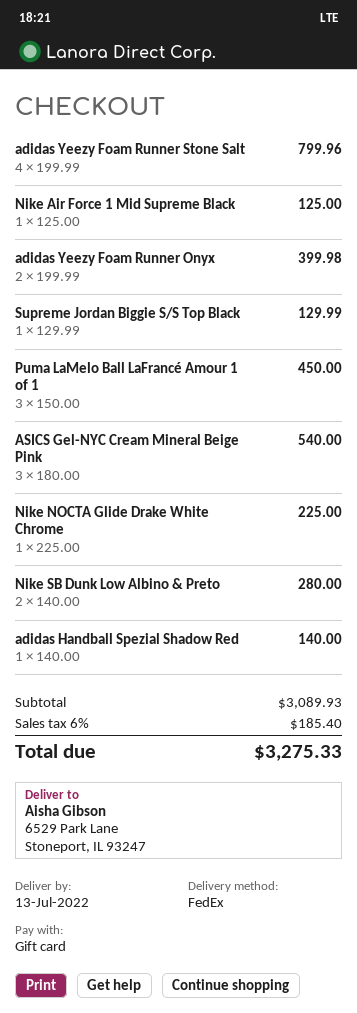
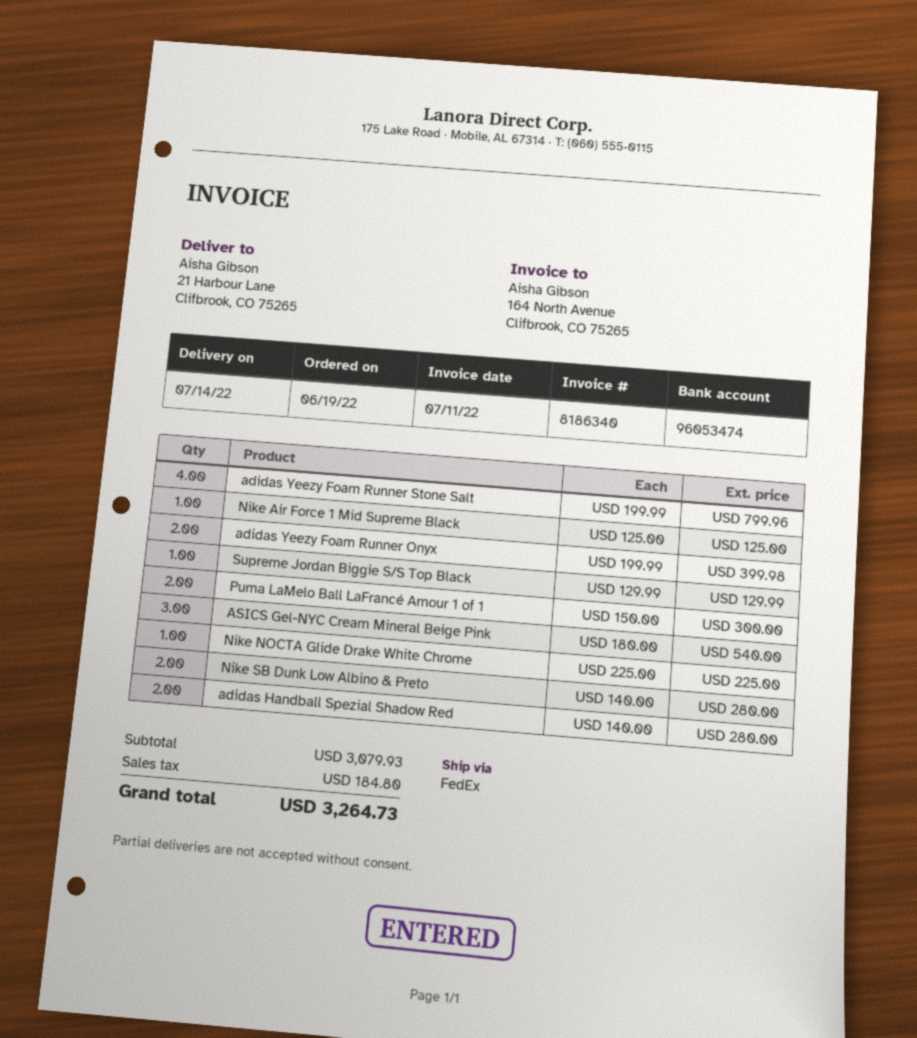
delivery date: 2022-07-13 -> 2022-07-14
ship to: 6529 Park Lane, Stoneport, IL 93247 -> 21 Harbour Lane, Clifbrook, CO 75265
Puma LaMelo Ball LaFrancé Amour 1 of 1: 3 x 150.00 = 450.00 -> 2 x 150.00 = 300.00
adidas Handball Spezial Shadow Red: 1 x 140.00 = 140.00 -> 2 x 140.00 = 280.00
subtotal: 3089.93 -> 3079.93
tax: 185.40 -> 184.80
total: 3275.33 -> 3264.73

